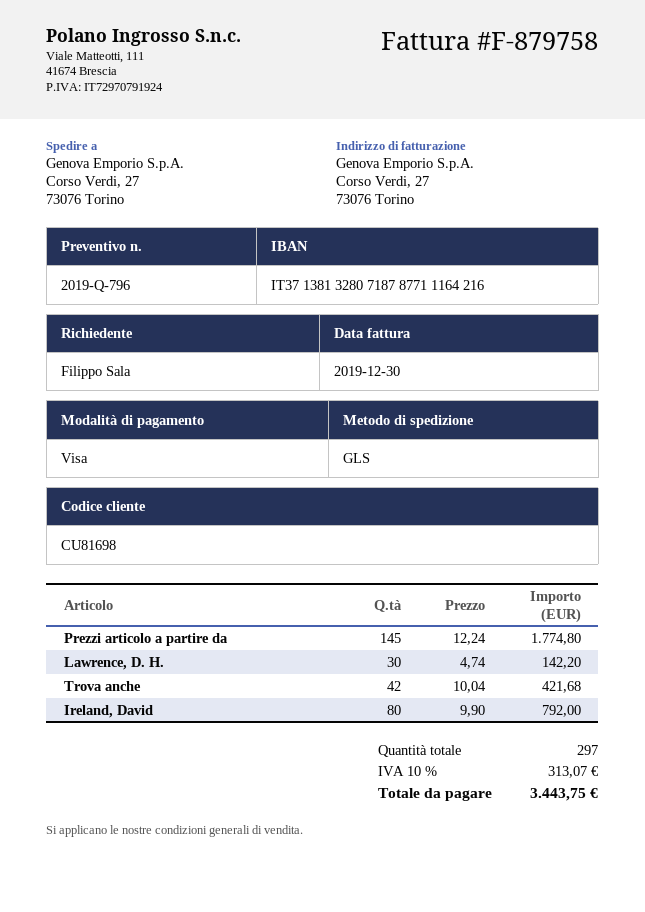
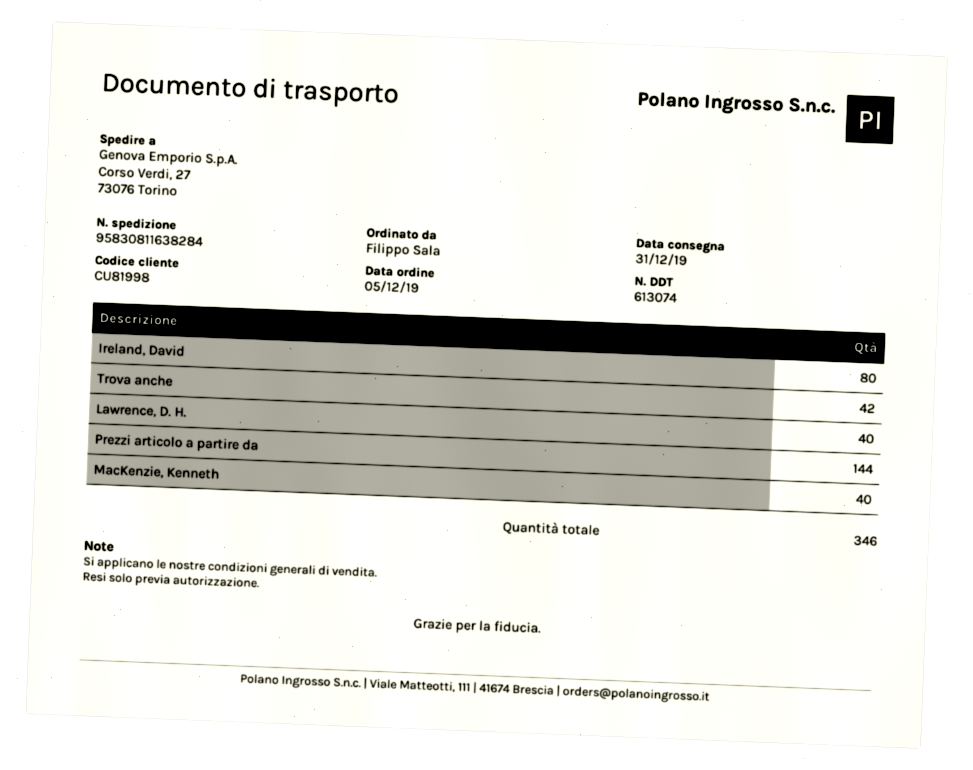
customer number: CU81698 -> CU81998
Prezzi articolo a partire da: 145 -> 144
Lawrence, D. H.: 30 -> 40
MacKenzie, Kenneth: none -> 40
total quantity: 297 -> 346

